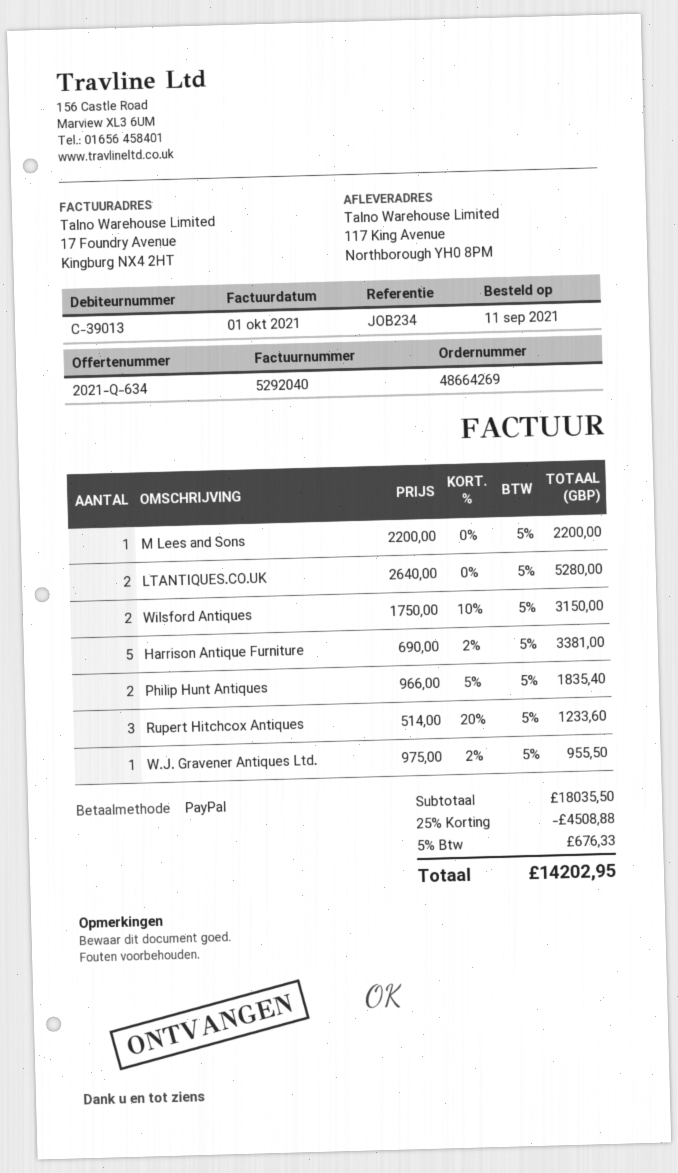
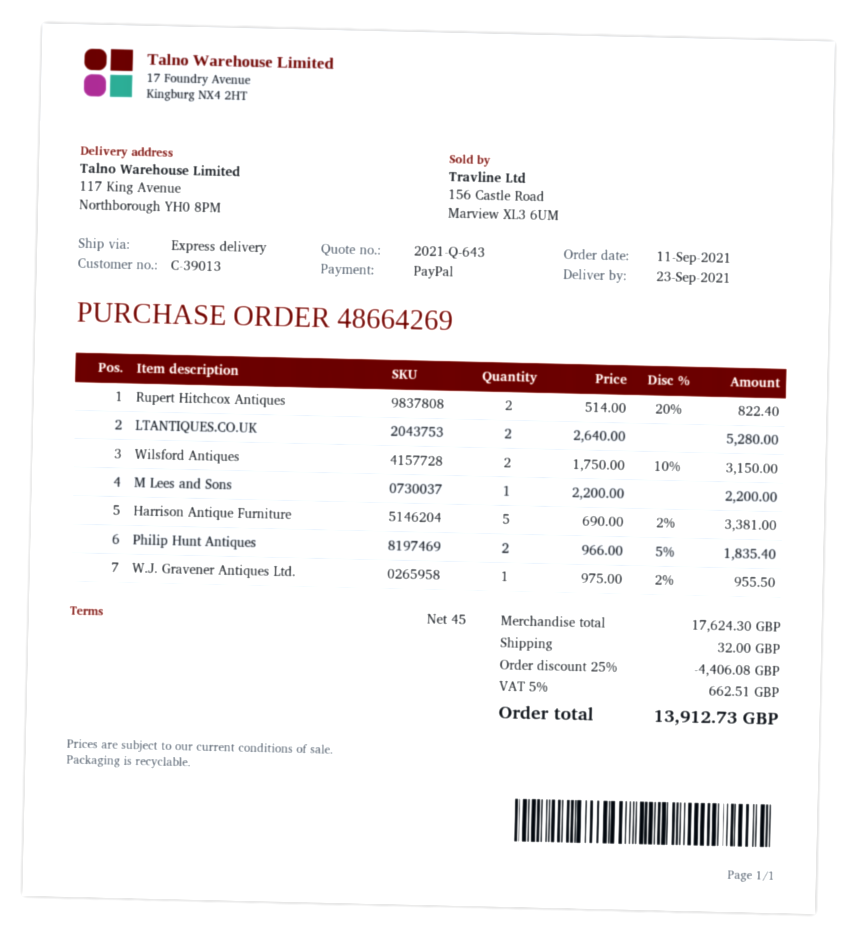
quote number: 2021-Q-634 -> 2021-Q-643
Rupert Hitchcox Antiques: 3 x 514.00 - 20% = 1233.60 -> 2 x 514.00 - 20% = 822.40
subtotal: 18035.50 -> 17624.30
discount: 25% = 4508.88 -> 25% = 4406.08
shipping: none -> 32.00
tax: 5% = 676.33 -> 5% = 662.51
total: 14202.95 -> 13912.73

